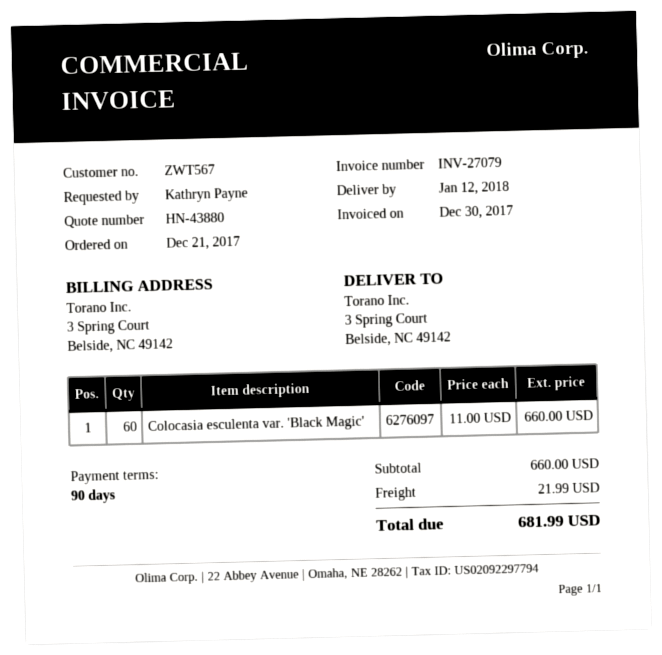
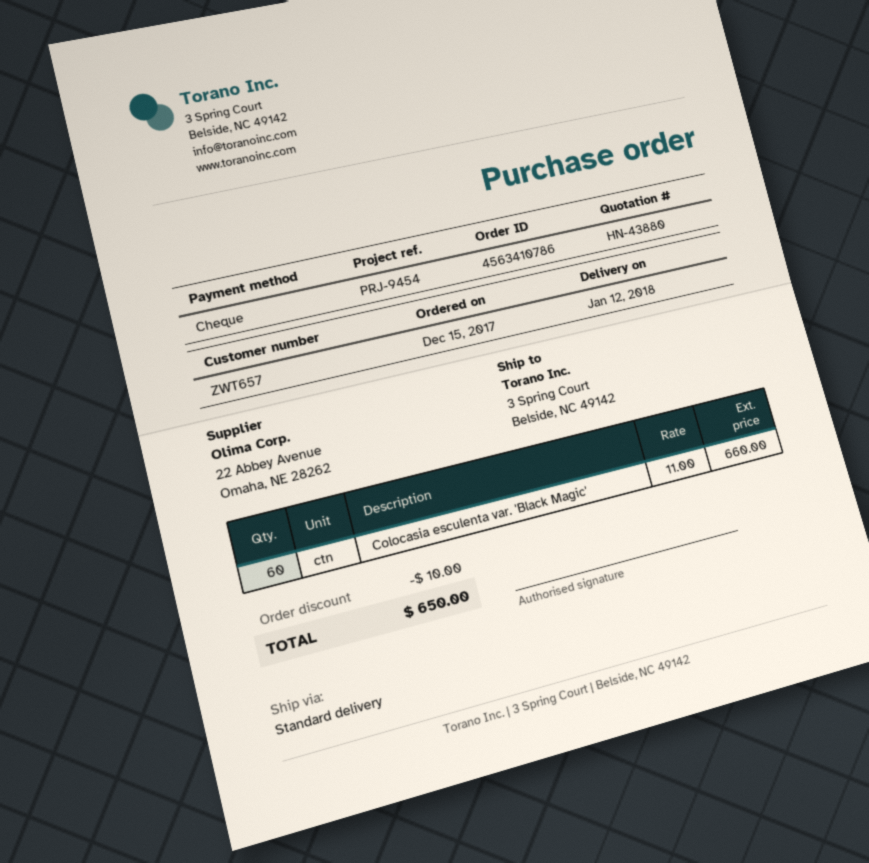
order date: 2017-12-21 -> 2017-12-15
customer number: ZWT567 -> ZWT657
discount: none -> 10.00
shipping: 21.99 -> none
total: 681.99 -> 650.00

